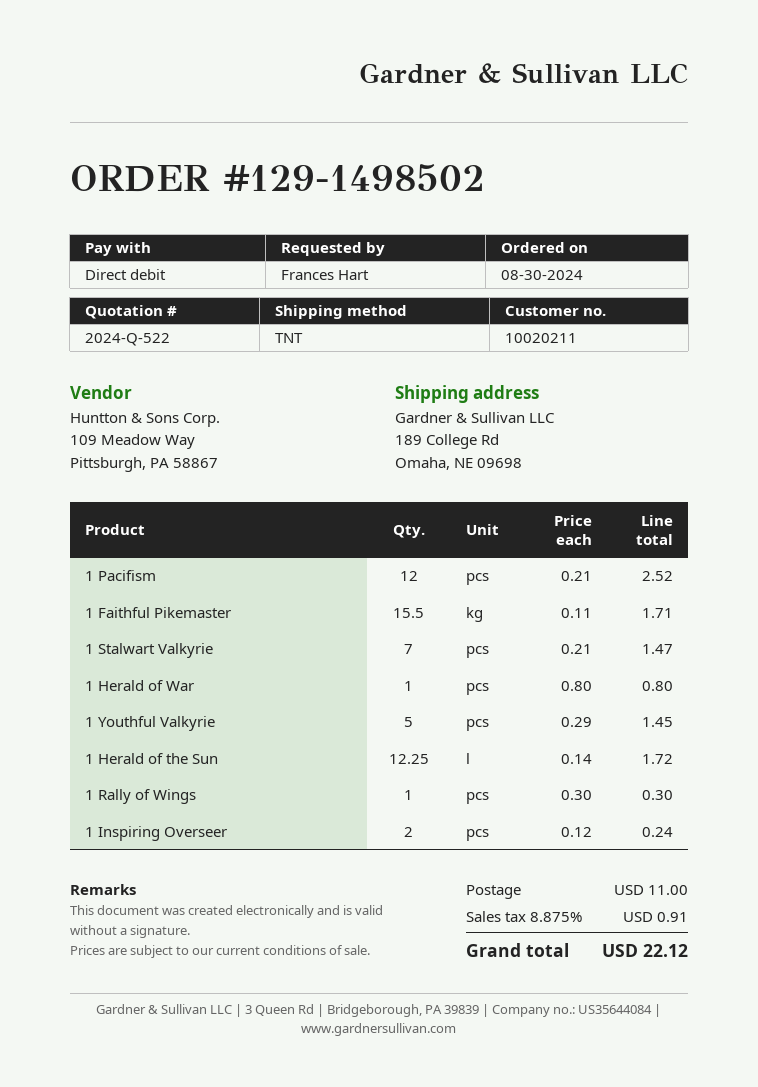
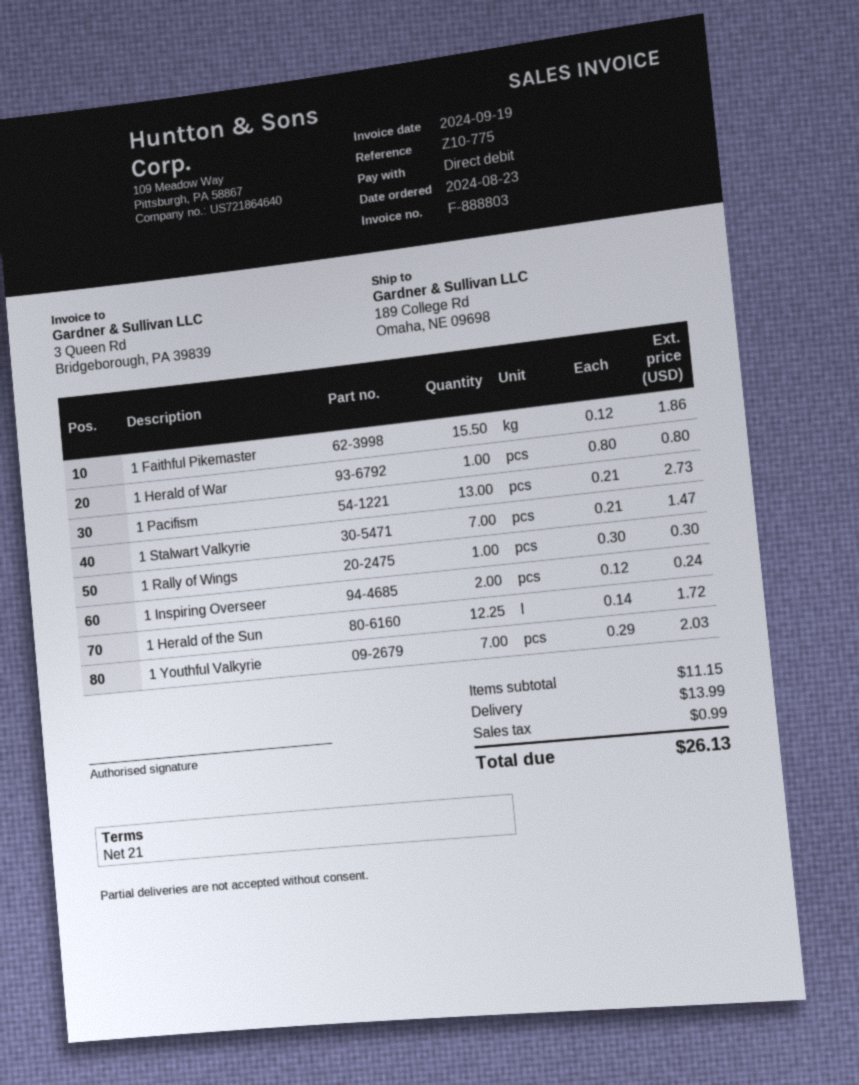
order date: 2024-08-30 -> 2024-08-23
1 Pacifism: 12 x 0.21 = 2.52 -> 13 x 0.21 = 2.73
1 Faithful Pikemaster: 15.5 x 0.11 = 1.71 -> 15.5 x 0.12 = 1.86
1 Youthful Valkyrie: 5 x 0.29 = 1.45 -> 7 x 0.29 = 2.03
shipping: 11.00 -> 13.99
tax: 0.91 -> 0.99
total: 22.12 -> 26.13

